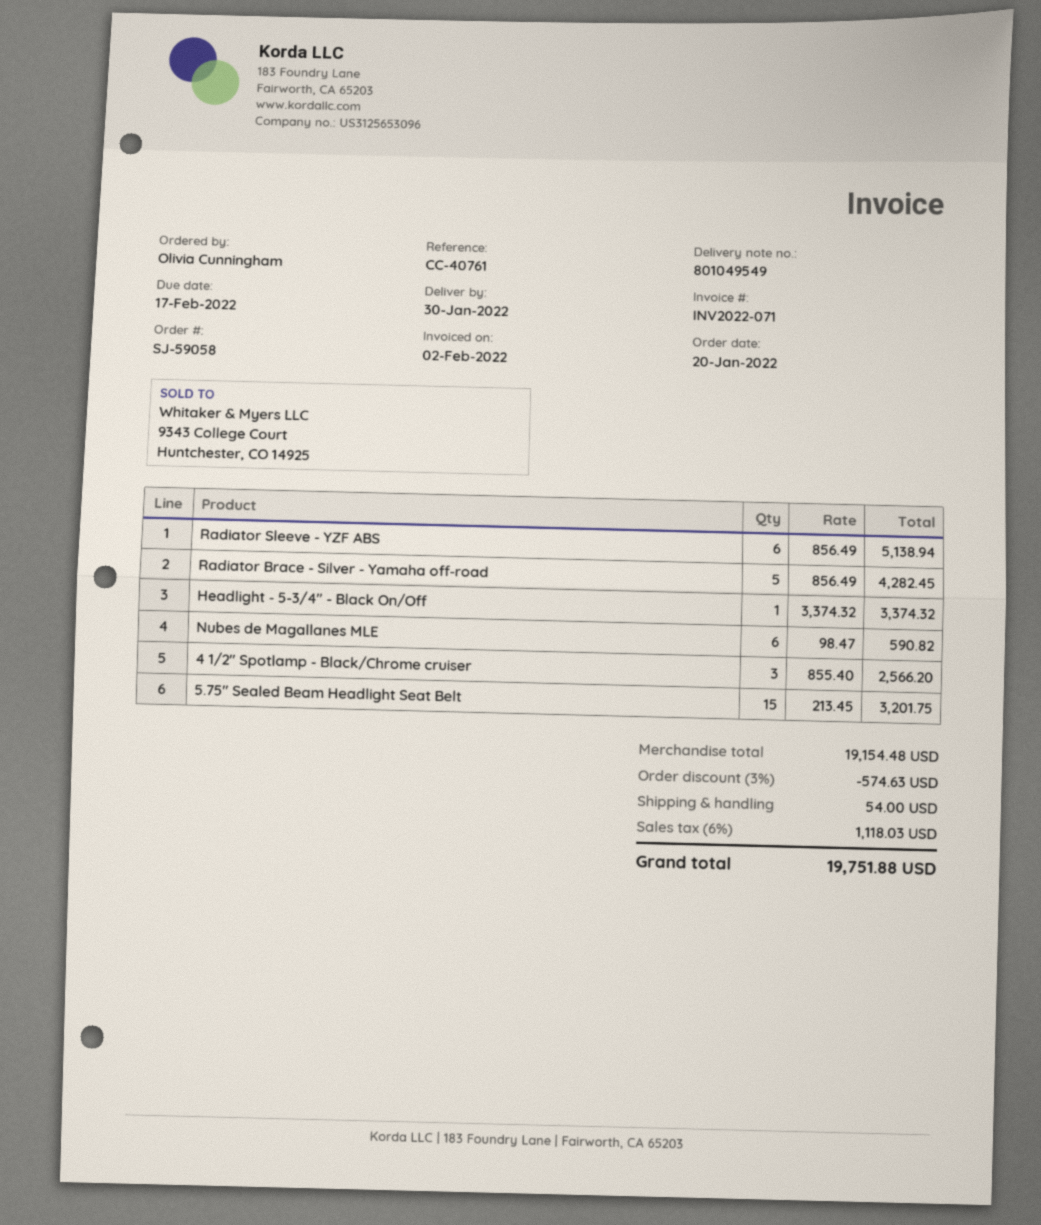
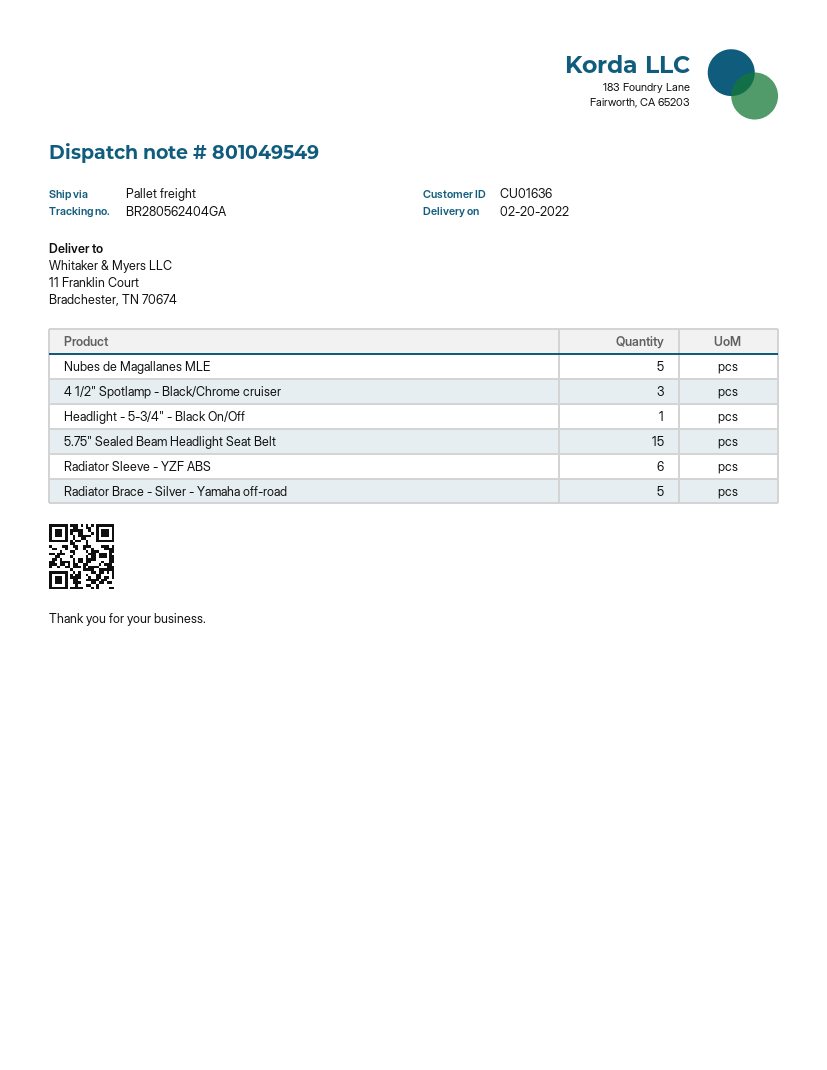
delivery date: 2022-01-30 -> 2022-02-20
Nubes de Magallanes MLE: 6 -> 5

